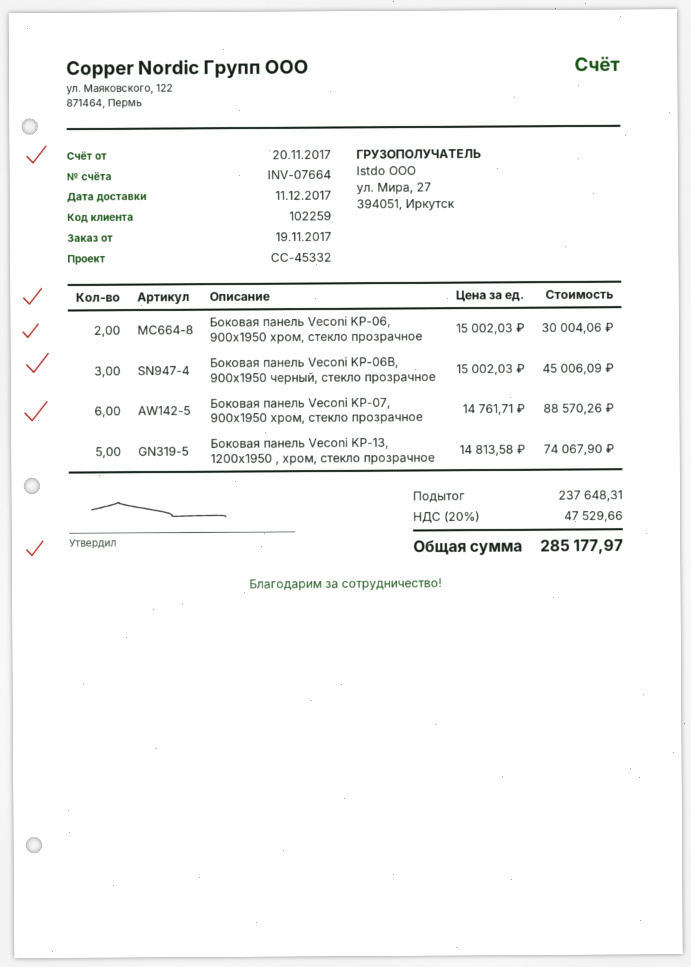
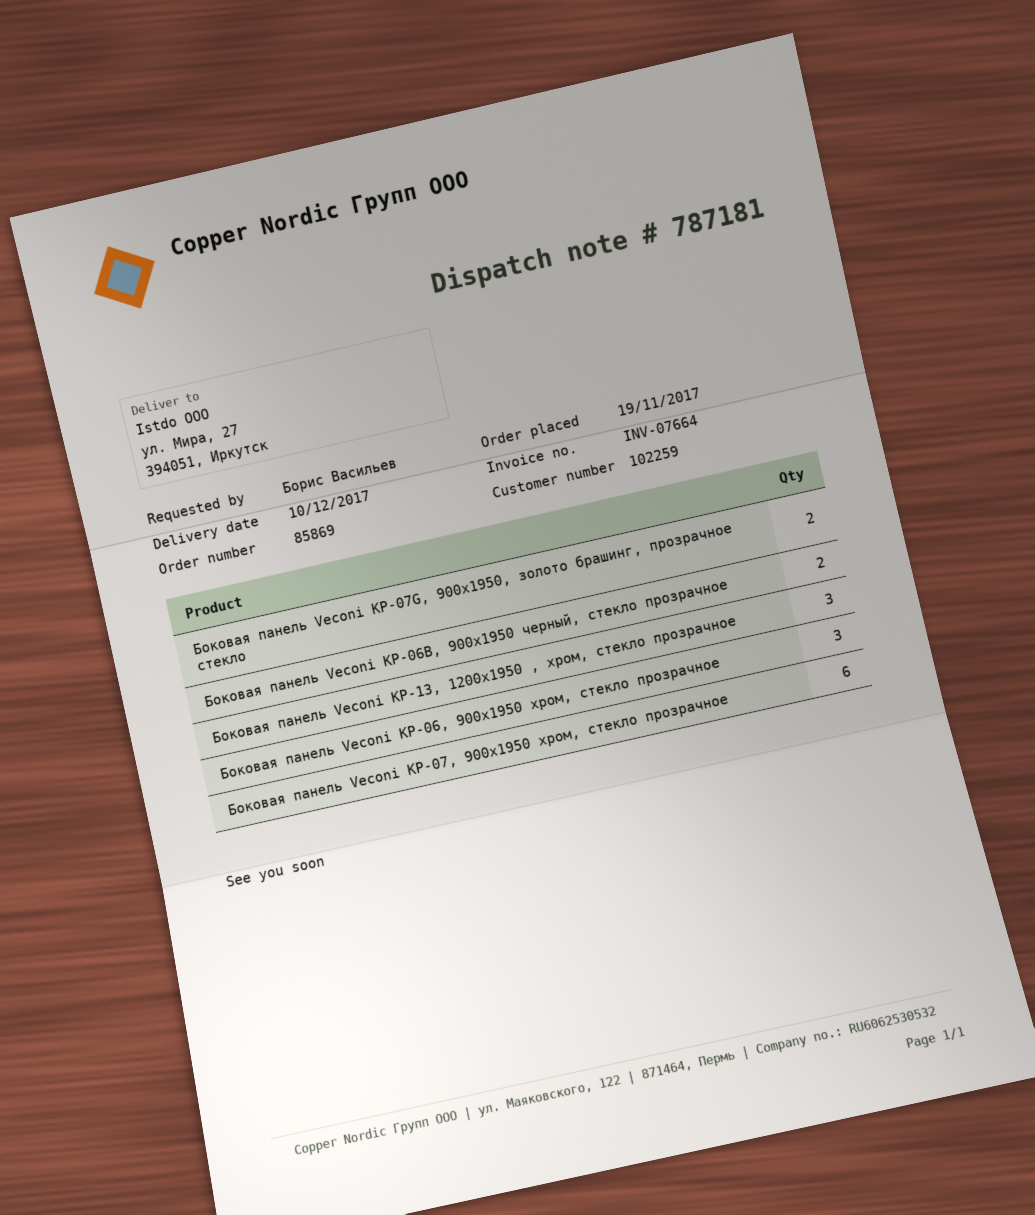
delivery date: 2017-12-11 -> 2017-12-10
Боковая панель Veconi KP-06, 900х1950 хром, стекло прозрачное: 2 -> 3
Боковая панель Veconi KP-06B, 900х1950 черный, стекло прозрачное: 3 -> 2
Боковая панель Veconi KP-13, 1200х1950 , хром, стекло прозрачное: 5 -> 3
Боковая панель Veconi KP-07G, 900x1950, золото брашинг, прозрачное стекло: none -> 2

